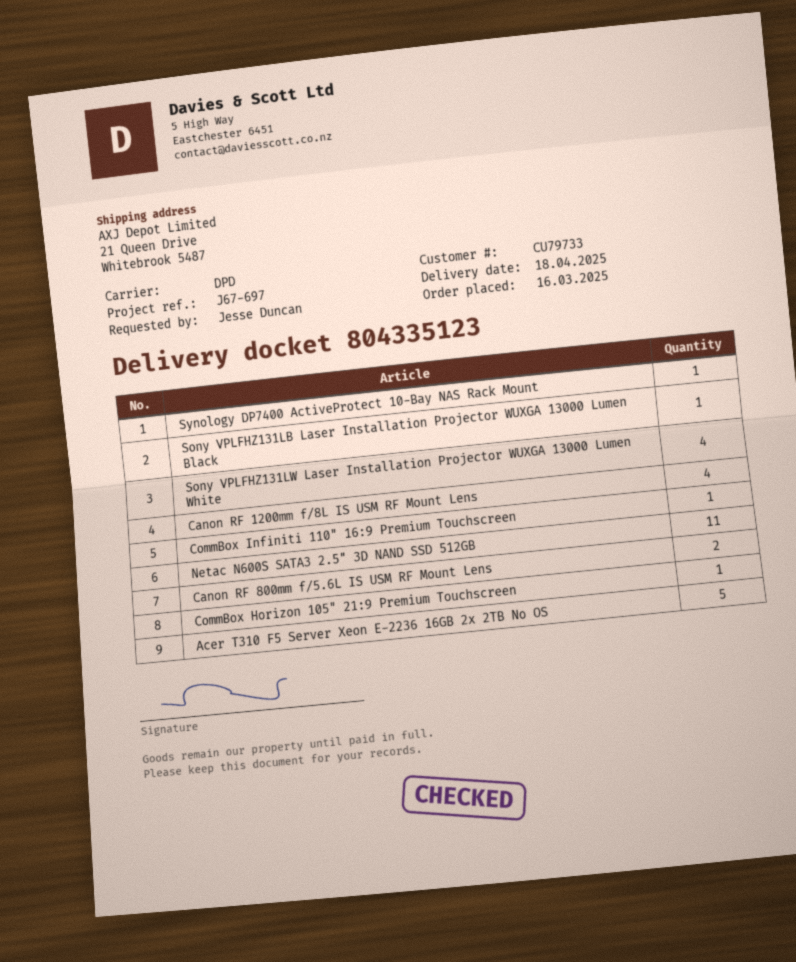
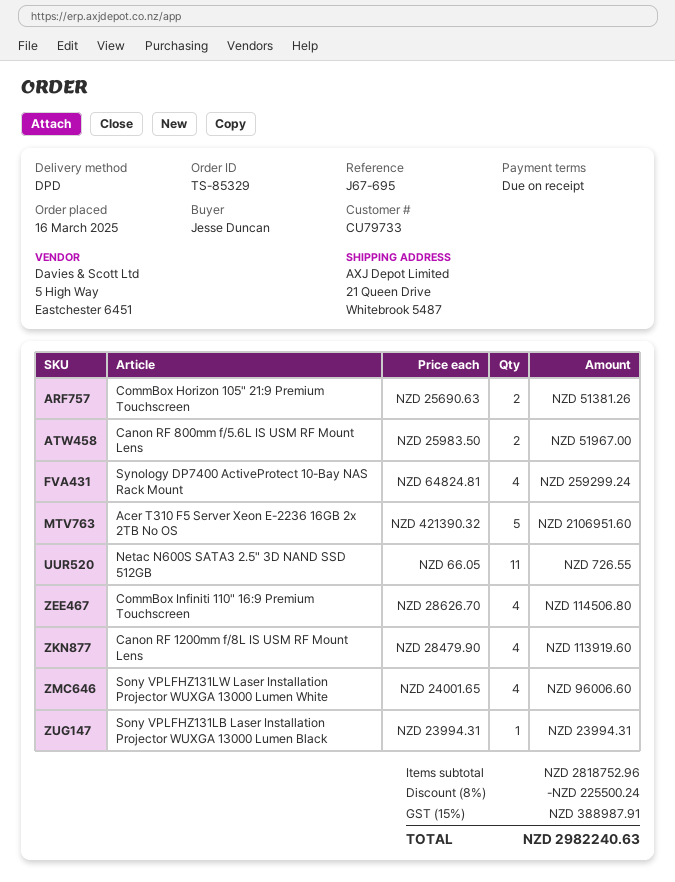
reference: J67-697 -> J67-695
Synology DP7400 ActiveProtect 10-Bay NAS Rack Mount: 1 -> 4
CommBox Infiniti 110" 16:9 Premium Touchscreen: 1 -> 4
CommBox Horizon 105" 21:9 Premium Touchscreen: 1 -> 2

